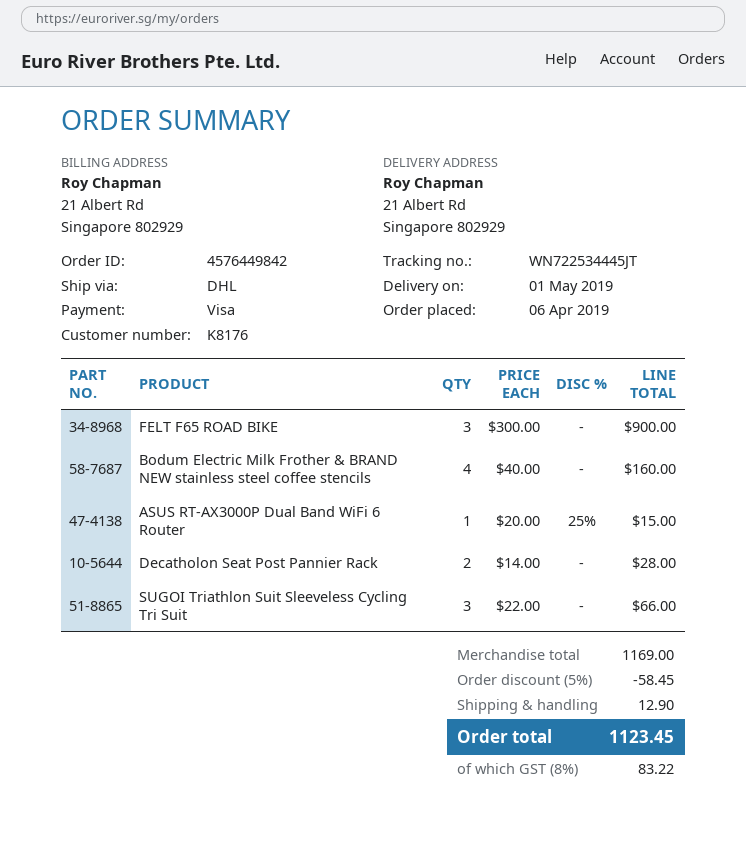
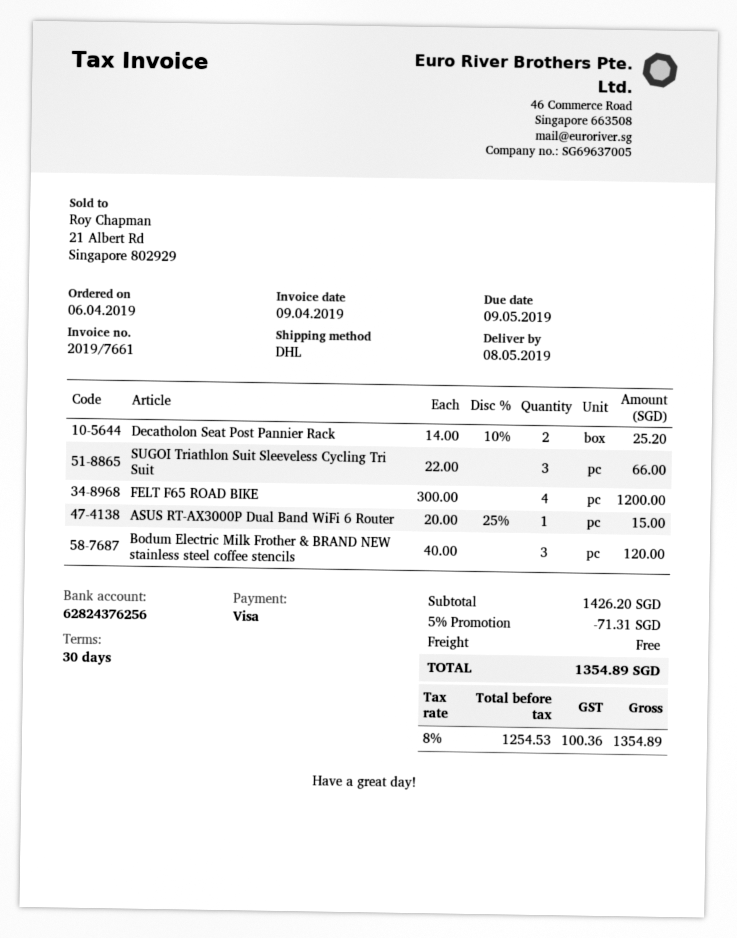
delivery date: 2019-05-01 -> 2019-05-08
FELT F65 ROAD BIKE: 3 x 300.00 = 900.00 -> 4 x 300.00 = 1200.00
Bodum Electric Milk Frother & BRAND NEW stainless steel coffee stencils: 4 x 40.00 = 160.00 -> 3 x 40.00 = 120.00
Decatholon Seat Post Pannier Rack: 2 x 14.00 = 28.00 -> 2 x 14.00 - 10% = 25.20
subtotal: 1169.00 -> 1426.20
discount: 5% = 58.45 -> 5% = 71.31
shipping: 12.90 -> 0.00
tax: 8% = 83.22 -> 8% = 100.36
total: 1123.45 -> 1354.89

